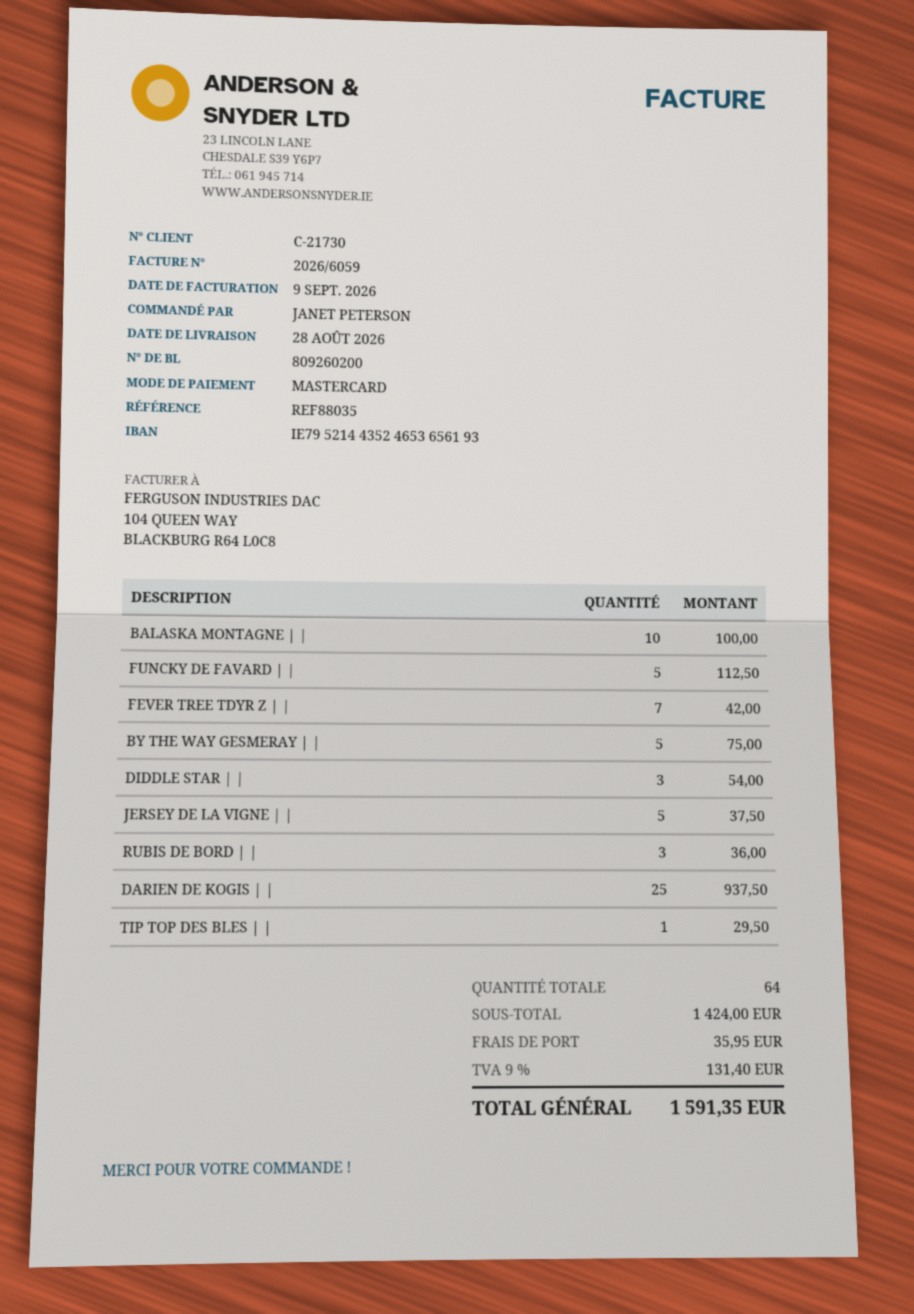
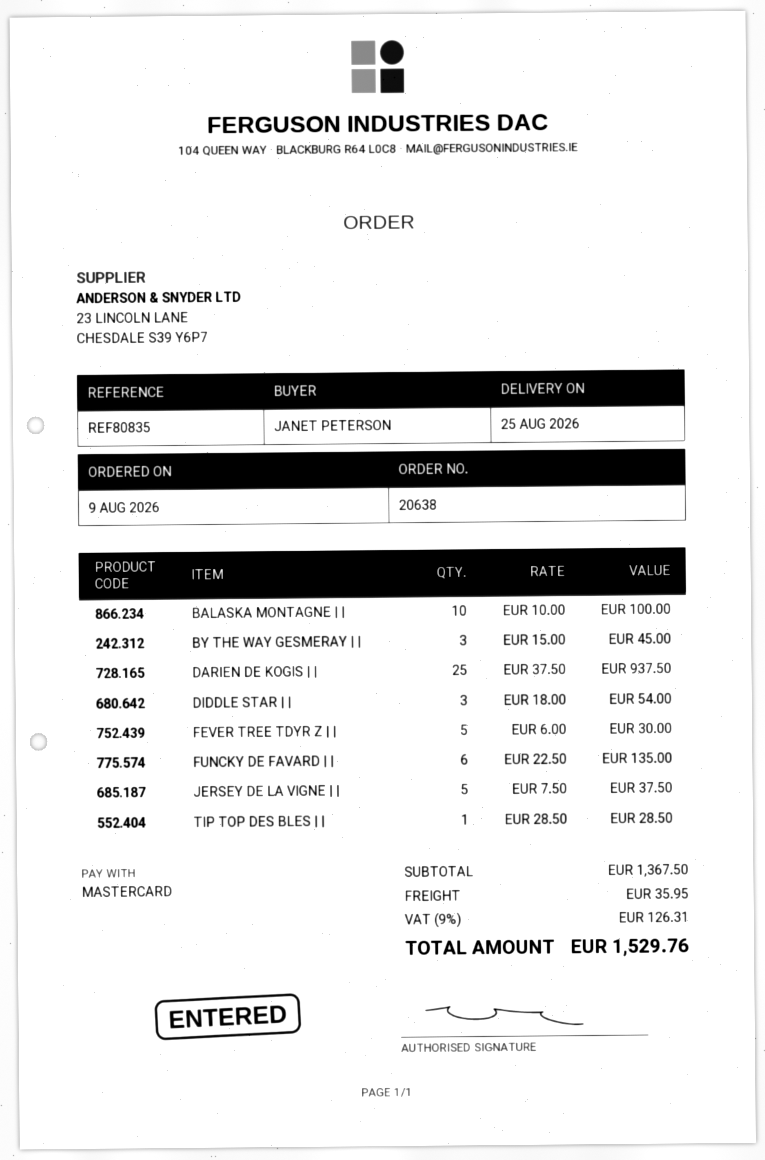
delivery date: 2026-08-28 -> 2026-08-25
reference: REF88035 -> REF80835
FUNCKY DE FAVARD | |: 5 for 112.50 -> 6 for 135.00
FEVER TREE TDYR Z | |: 7 for 42.00 -> 5 for 30.00
BY THE WAY GESMERAY | |: 5 for 75.00 -> 3 for 45.00
RUBIS DE BORD | |: 3 for 36.00 -> none
TIP TOP DES BLES | |: 1 for 29.50 -> 1 for 28.50
subtotal: 1424.00 -> 1367.50
tax: 9% = 131.40 -> 9% = 126.31
total: 1591.35 -> 1529.76

